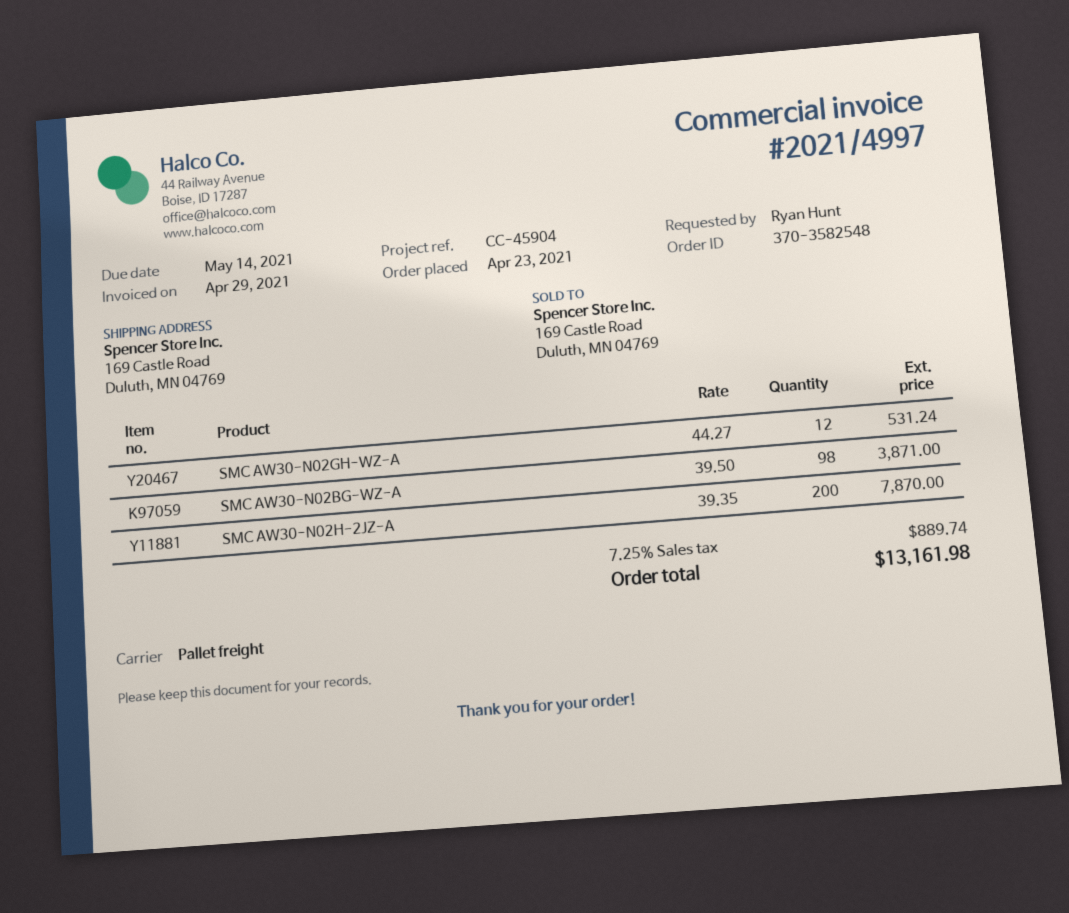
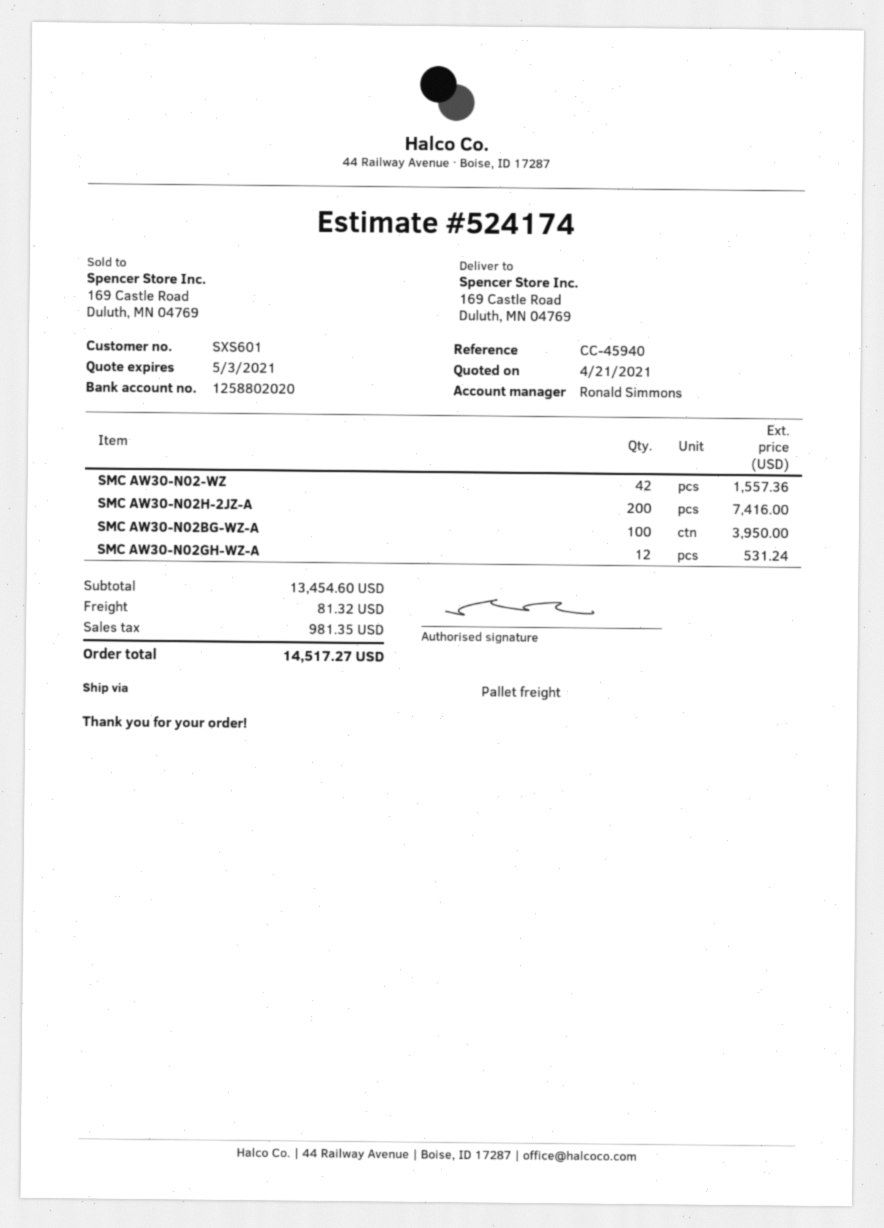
reference: CC-45904 -> CC-45940
SMC AW30-N02BG-WZ-A: 98 for 3871.00 -> 100 for 3950.00
SMC AW30-N02H-2JZ-A: 200 for 7870.00 -> 200 for 7416.00
SMC AW30-N02-WZ: none -> 42 for 1557.36
shipping: none -> 81.32
tax: 889.74 -> 981.35
total: 13161.98 -> 14517.27

